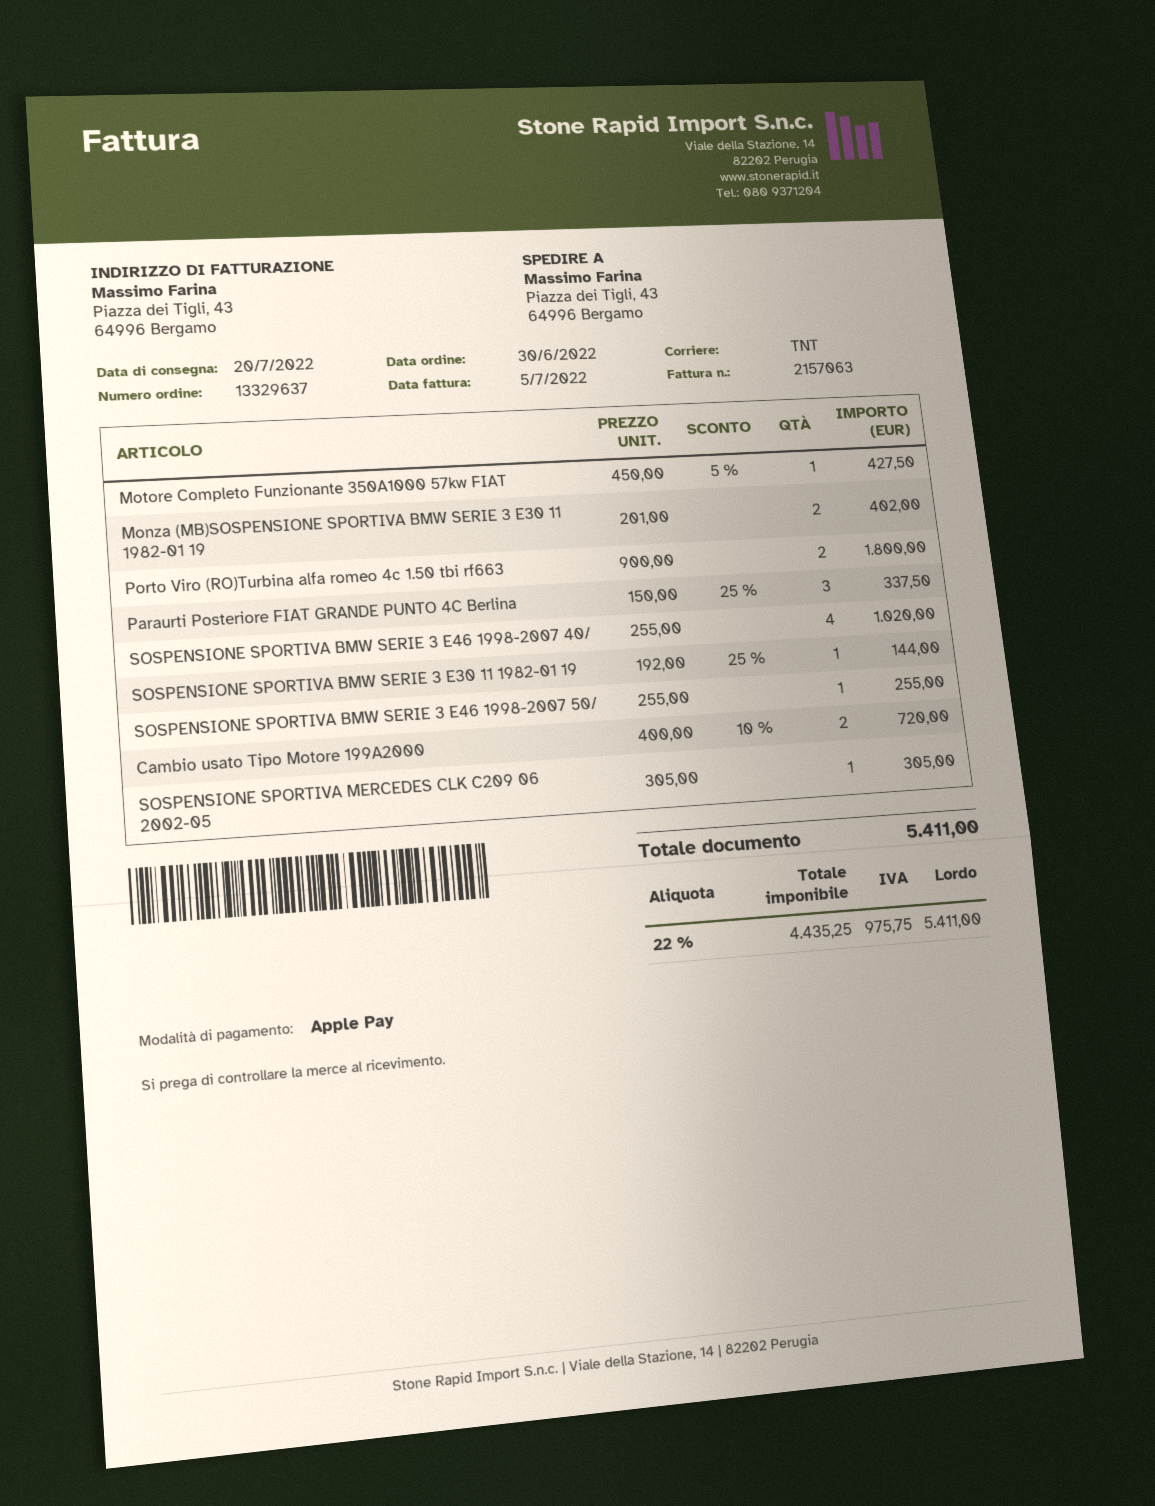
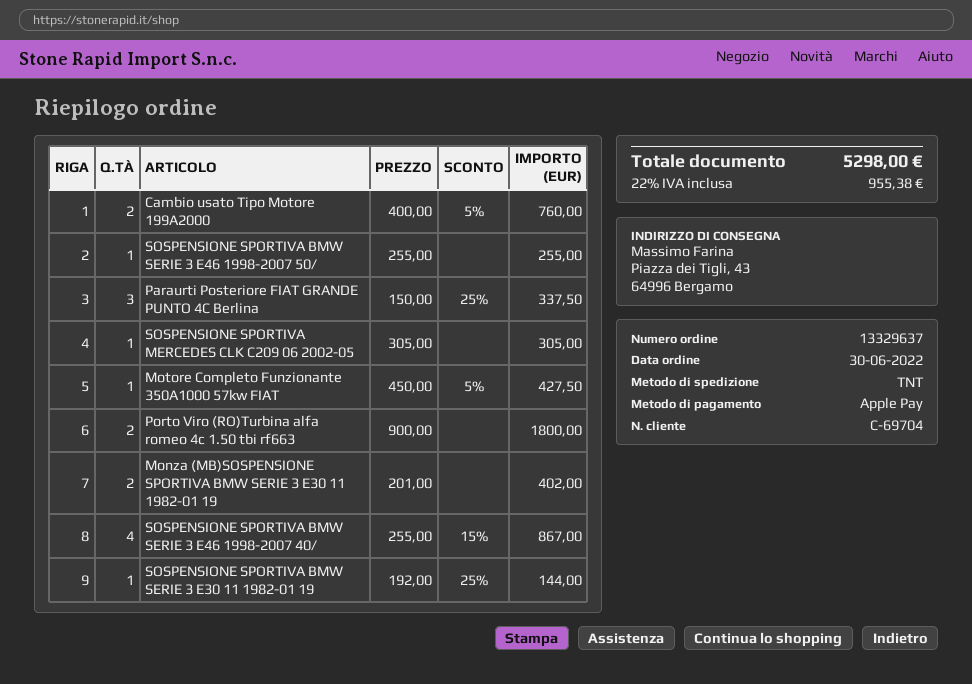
SOSPENSIONE SPORTIVA BMW SERIE 3 E46 1998-2007 40/: 4 x 255.00 = 1020.00 -> 4 x 255.00 - 15% = 867.00
Cambio usato Tipo Motore 199A2000: 2 x 400.00 - 10% = 720.00 -> 2 x 400.00 - 5% = 760.00
tax: 22% = 975.75 -> 22% = 955.38
total: 5411.00 -> 5298.00

